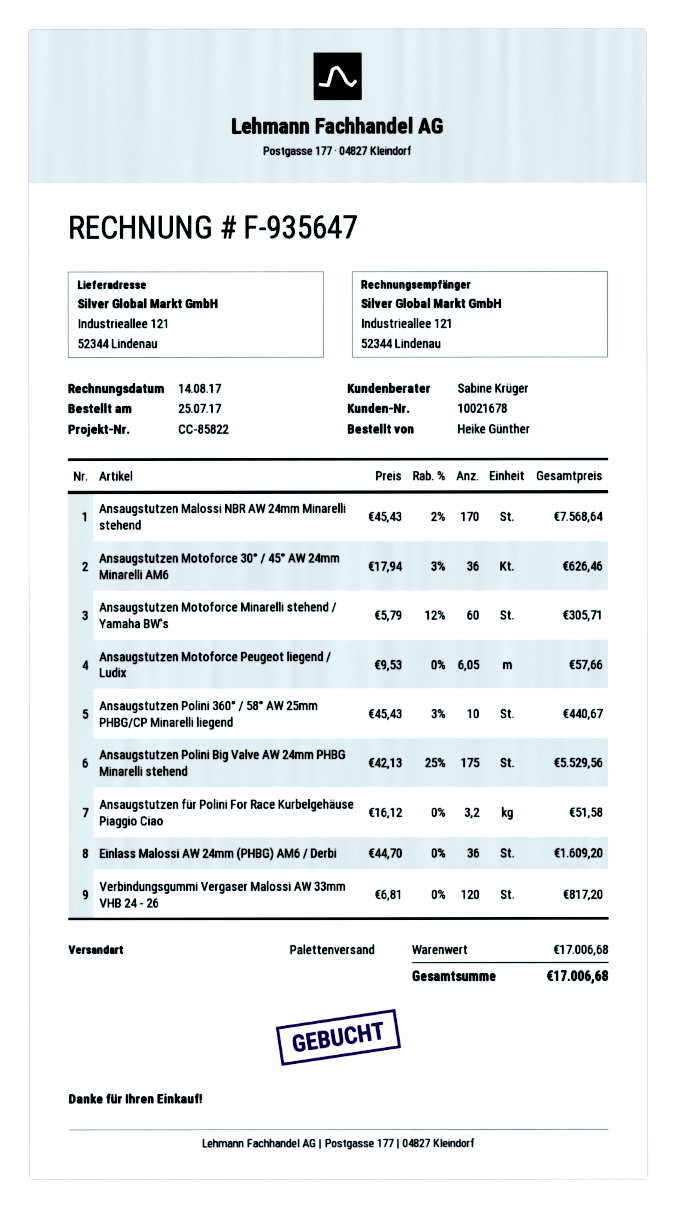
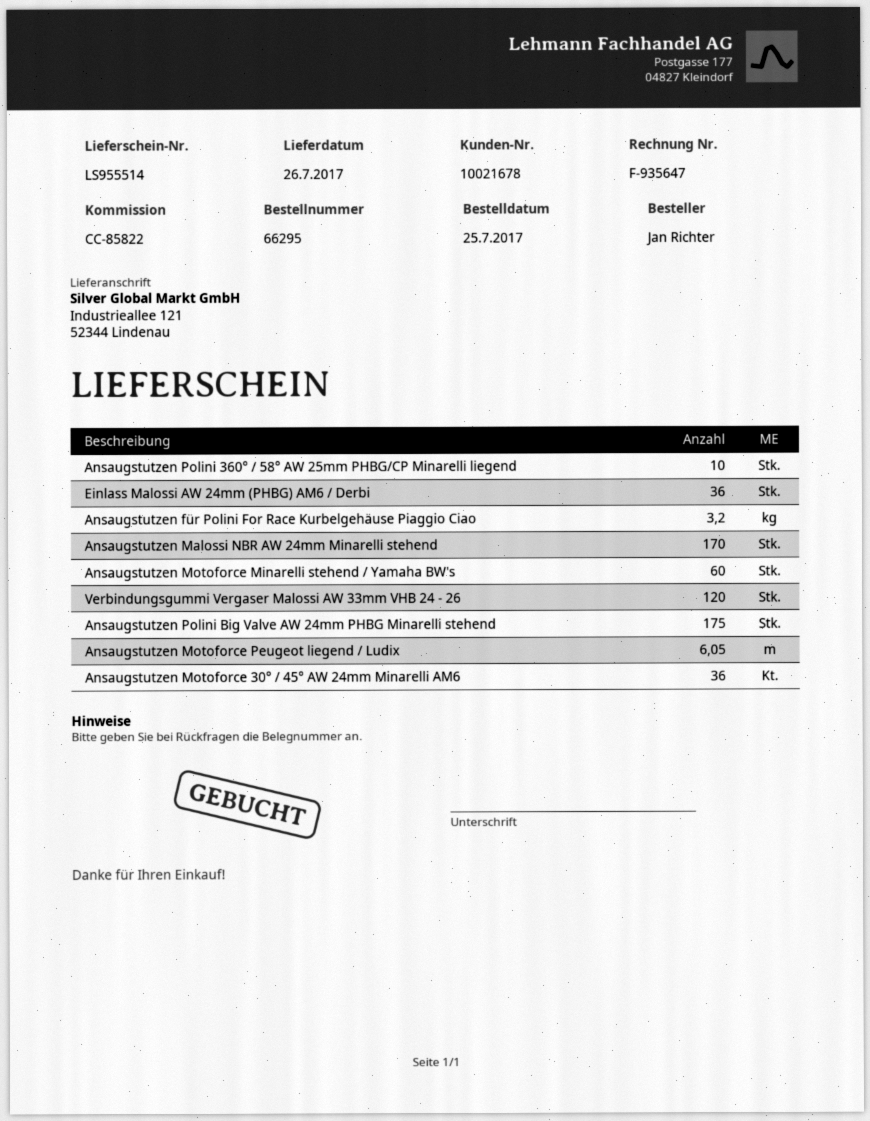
ordered by: Heike Günther -> Jan Richter

